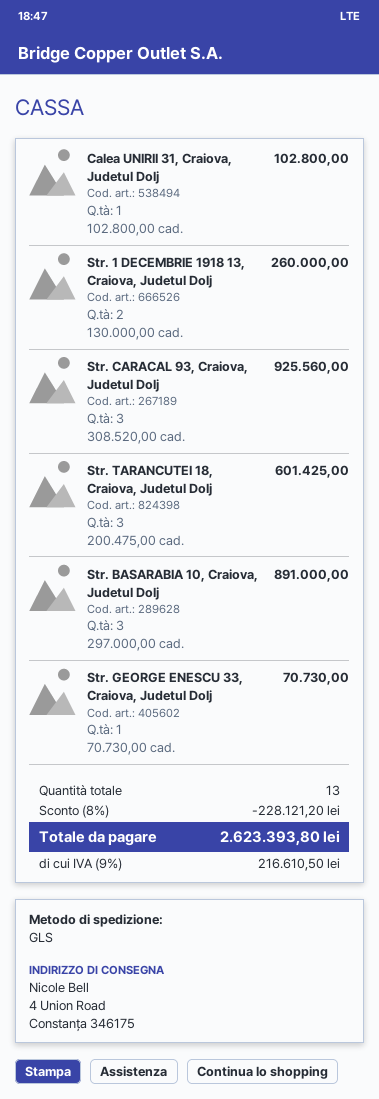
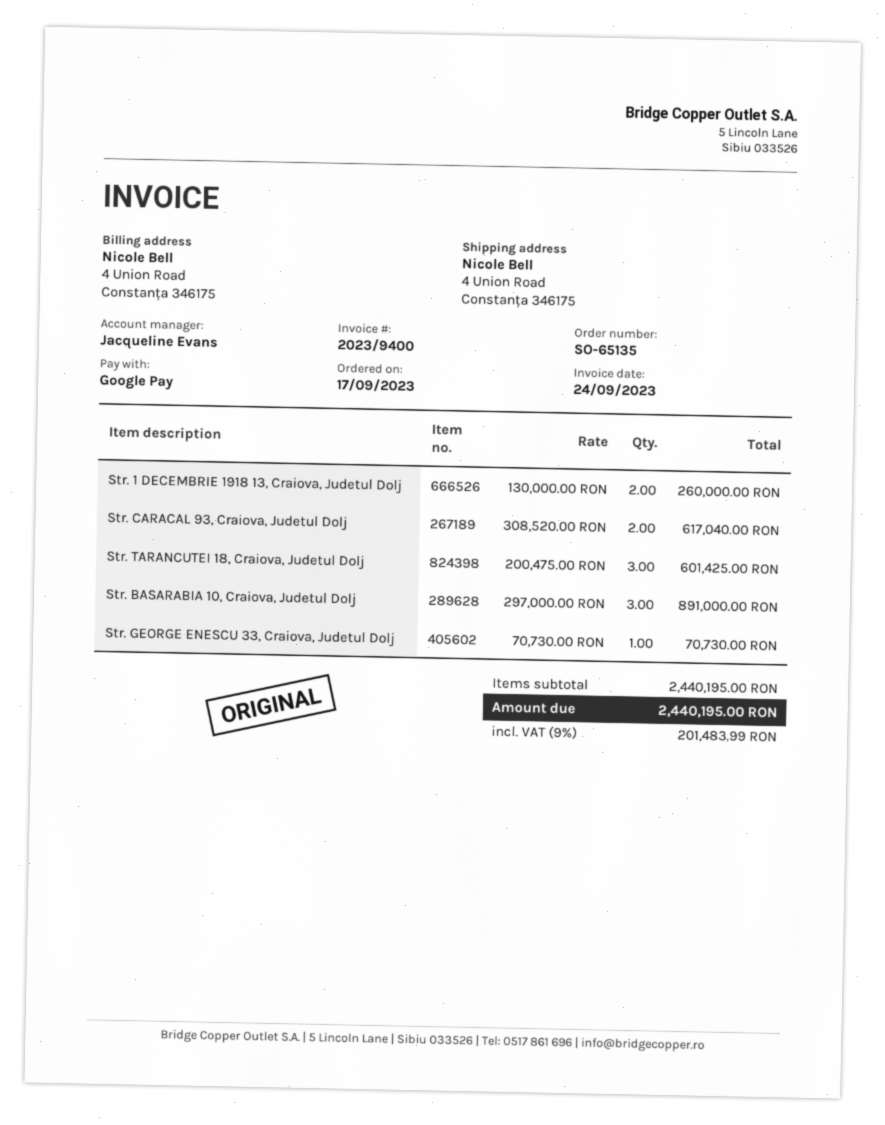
Calea UNIRII 31, Craiova, Judetul Dolj: 1 x 102800.00 = 102800.00 -> none
Str. CARACAL 93, Craiova, Judetul Dolj: 3 x 308520.00 = 925560.00 -> 2 x 308520.00 = 617040.00
discount: 8% = 228121.20 -> none
tax: 9% = 216610.50 -> 9% = 201483.99
total: 2623393.80 -> 2440195.00

